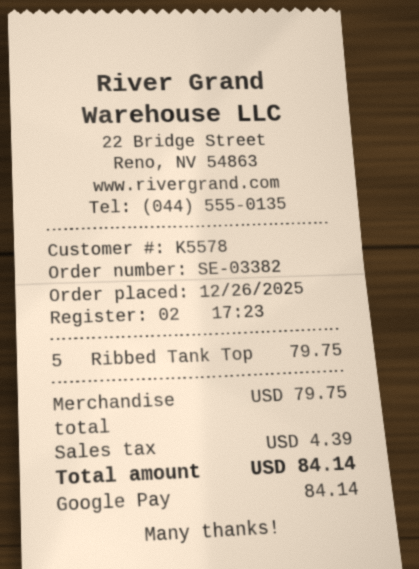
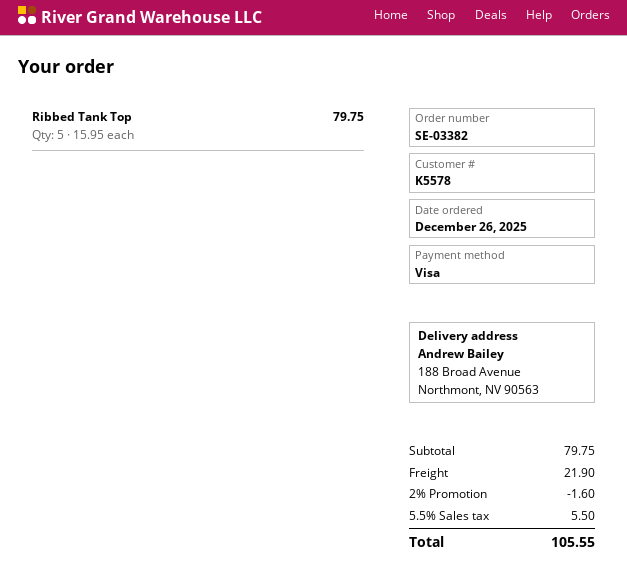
payment method: Google Pay -> Visa
discount: none -> 2% = 1.60
shipping: none -> 21.90
tax: 4.39 -> 5.50
total: 84.14 -> 105.55

